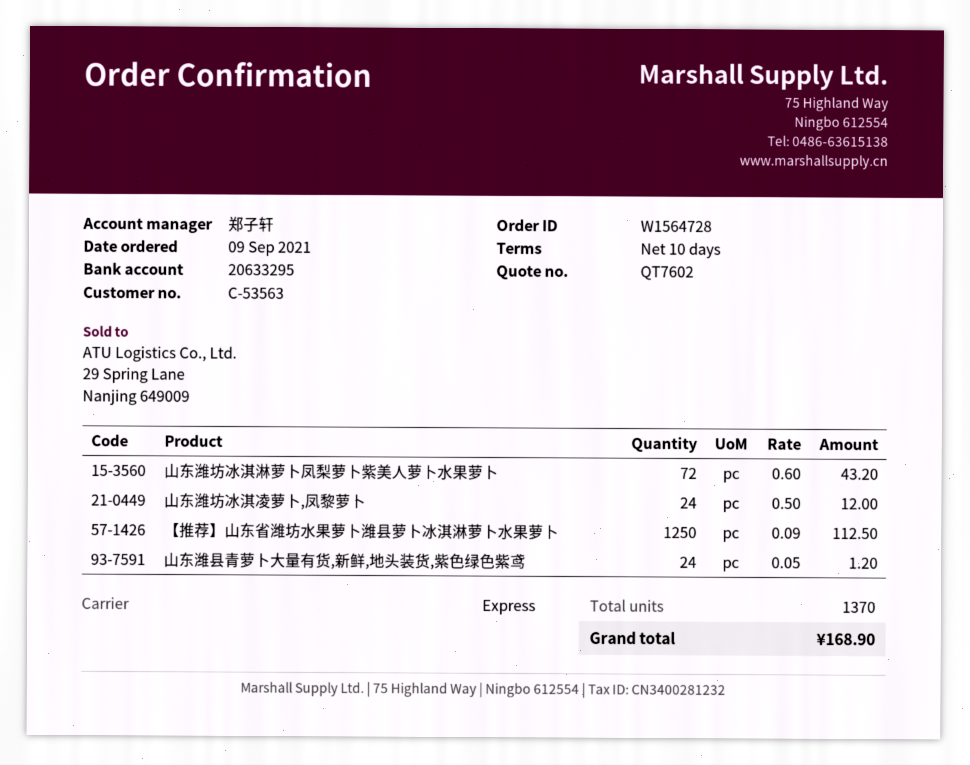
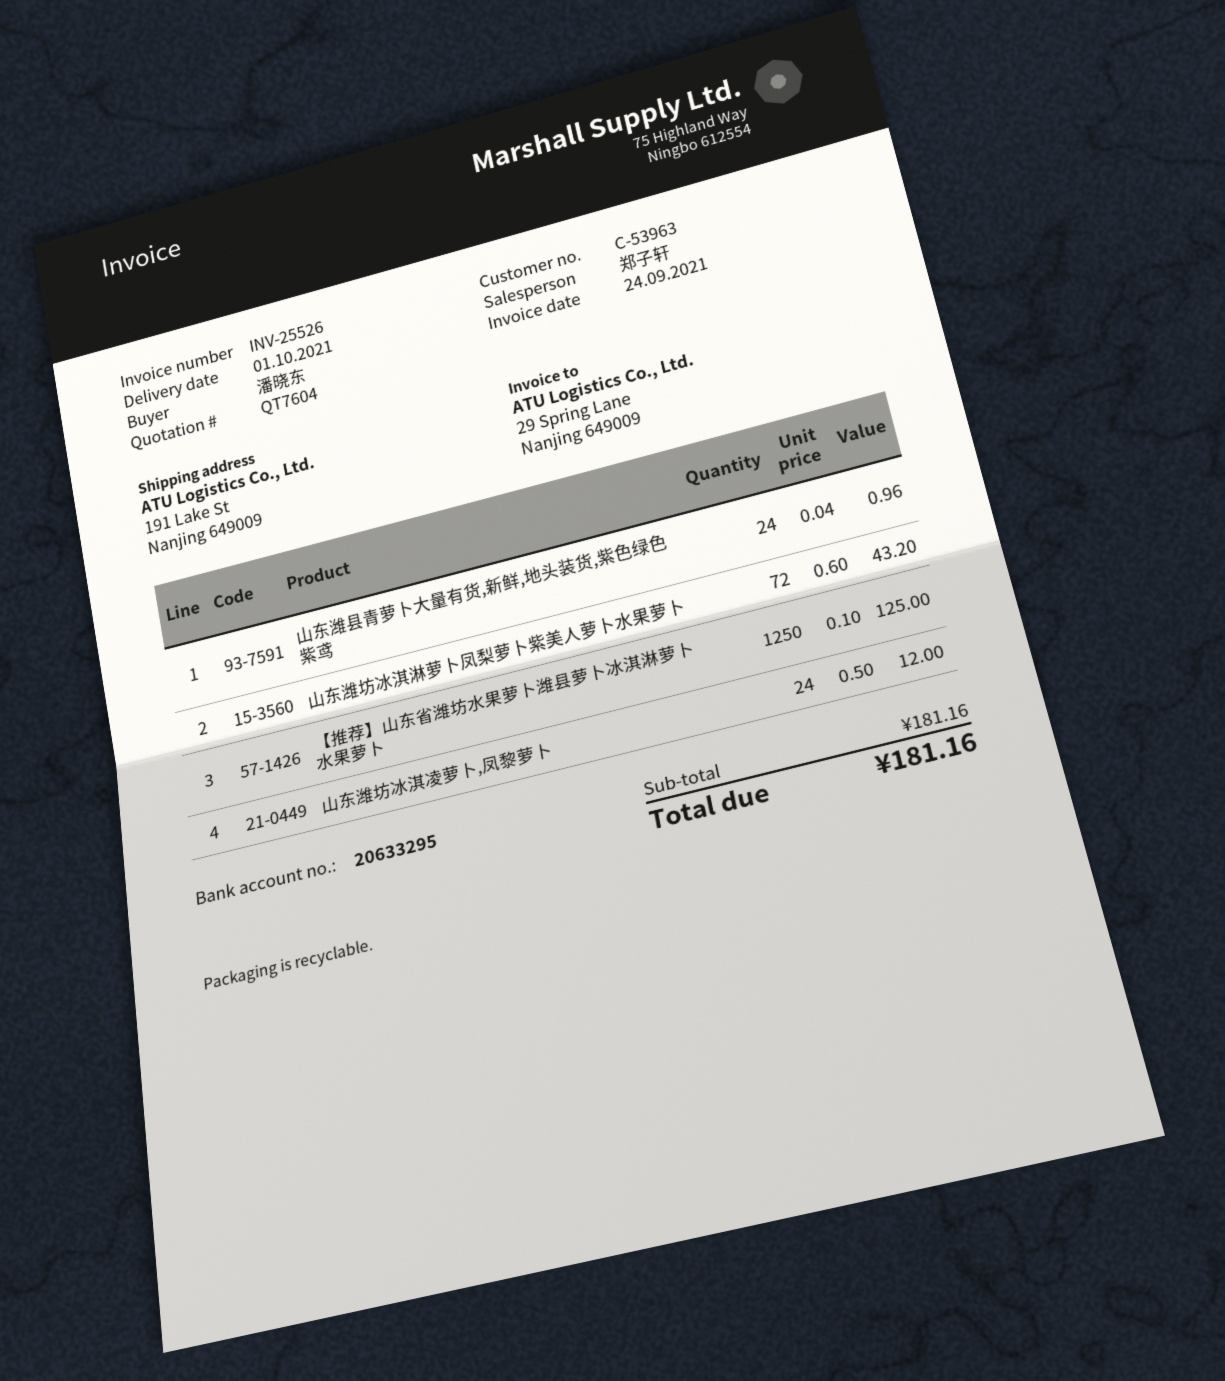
quote number: QT7602 -> QT7604
customer number: C-53563 -> C-53963
【推荐】山东省潍坊水果萝卜潍县萝卜冰淇淋萝卜水果萝卜: 1250 x 0.09 = 112.50 -> 1250 x 0.10 = 125.00
山东潍县青萝卜大量有货,新鲜,地头装货,紫色绿色紫鸢: 24 x 0.05 = 1.20 -> 24 x 0.04 = 0.96
total: 168.90 -> 181.16

